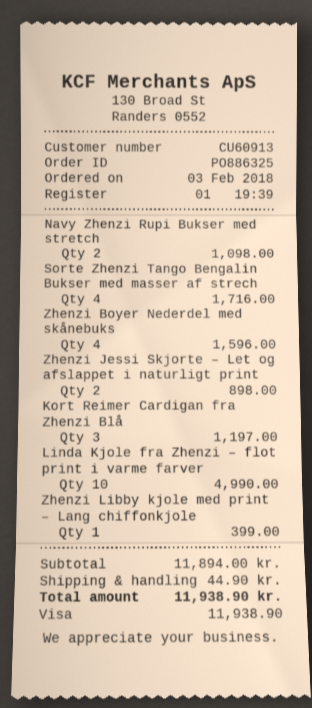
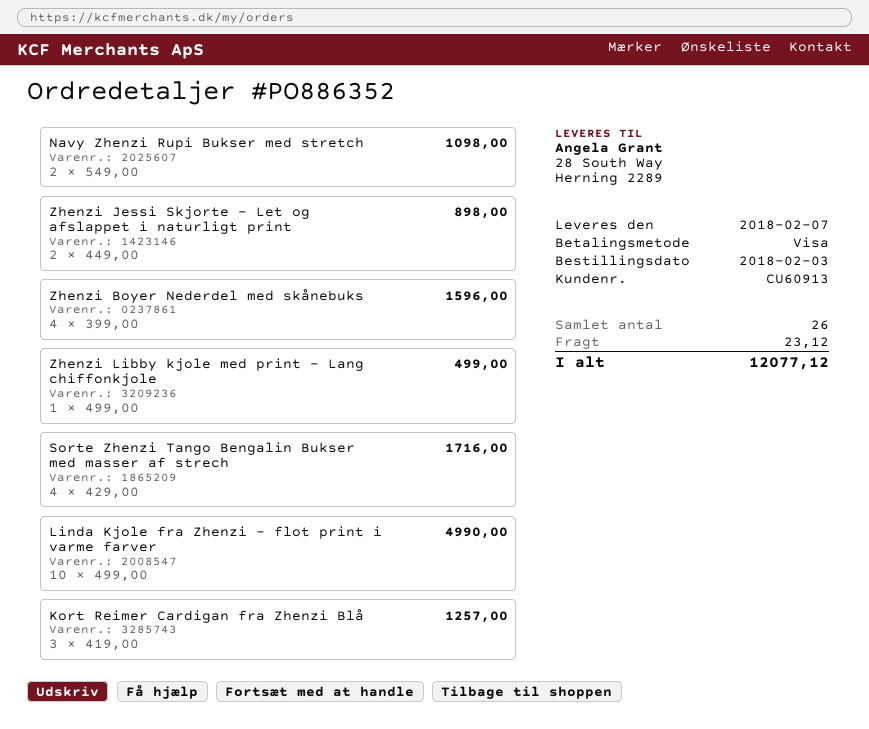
order number: PO886325 -> PO886352
Kort Reimer Cardigan fra Zhenzi Blå: 3 for 1197.00 -> 3 for 1257.00
Zhenzi Libby kjole med print – Lang chiffonkjole: 1 for 399.00 -> 1 for 499.00
shipping: 44.90 -> 23.12
total: 11938.90 -> 12077.12

